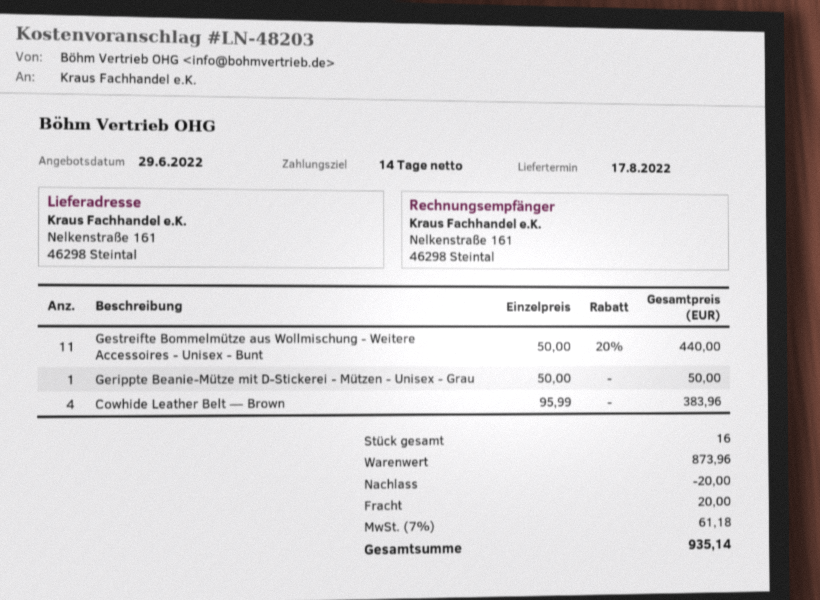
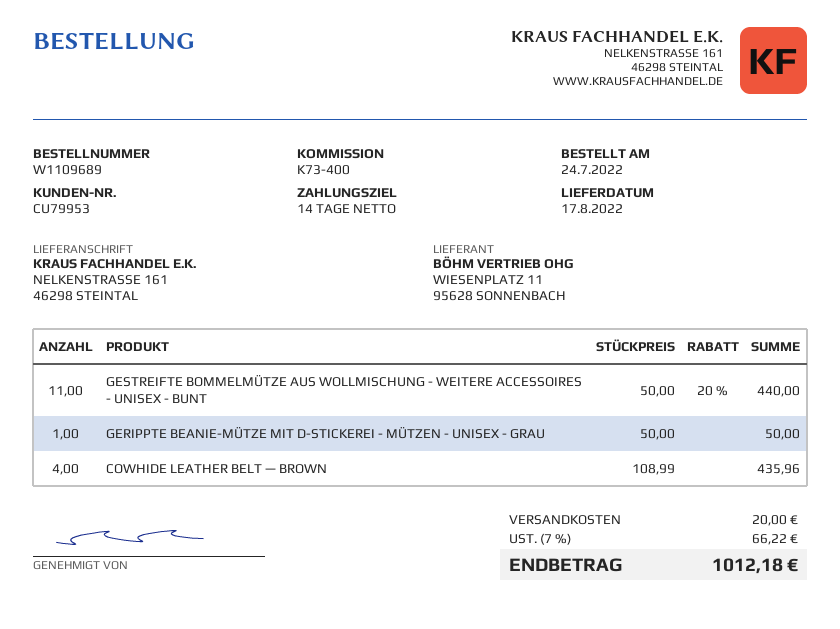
Cowhide Leather Belt — Brown: 4 x 95.99 = 383.96 -> 4 x 108.99 = 435.96
discount: 20.00 -> none
tax: 7% = 61.18 -> 7% = 66.22
total: 935.14 -> 1012.18

